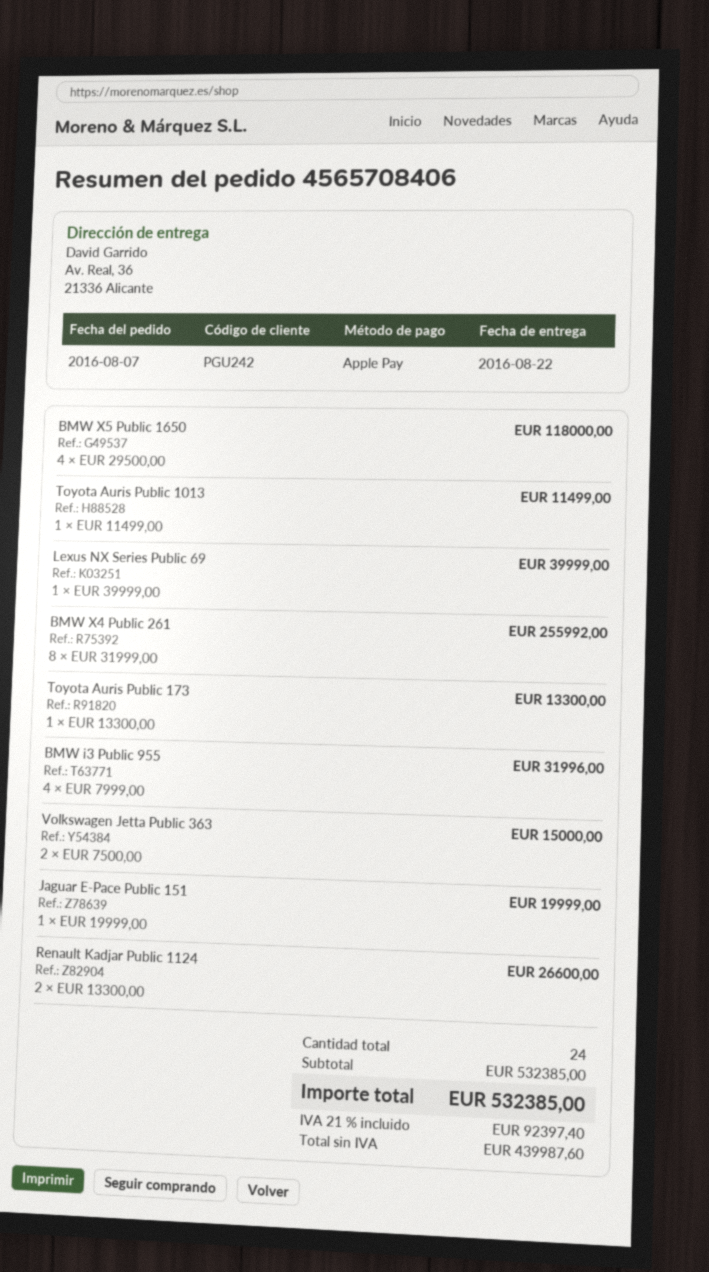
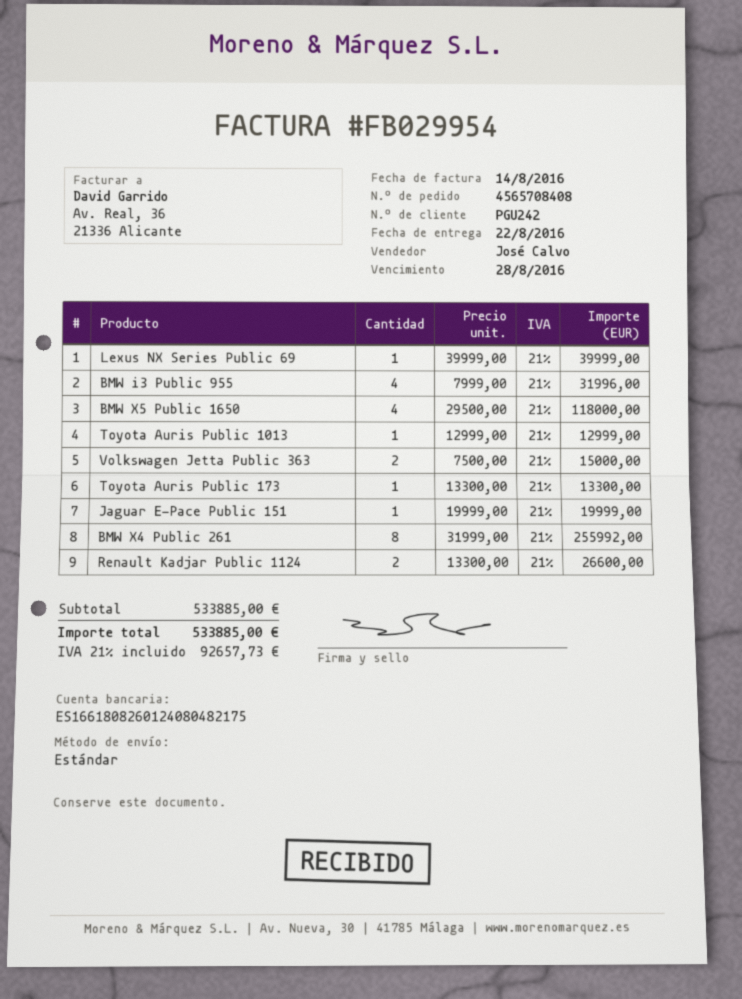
order number: 4565708406 -> 4565708408
Toyota Auris Public 1013: 1 x 11499.00 = 11499.00 -> 1 x 12999.00 = 12999.00
subtotal: 532385.00 -> 533885.00
tax: 21% = 92397.40 -> 21% = 92657.73
total: 532385.00 -> 533885.00

